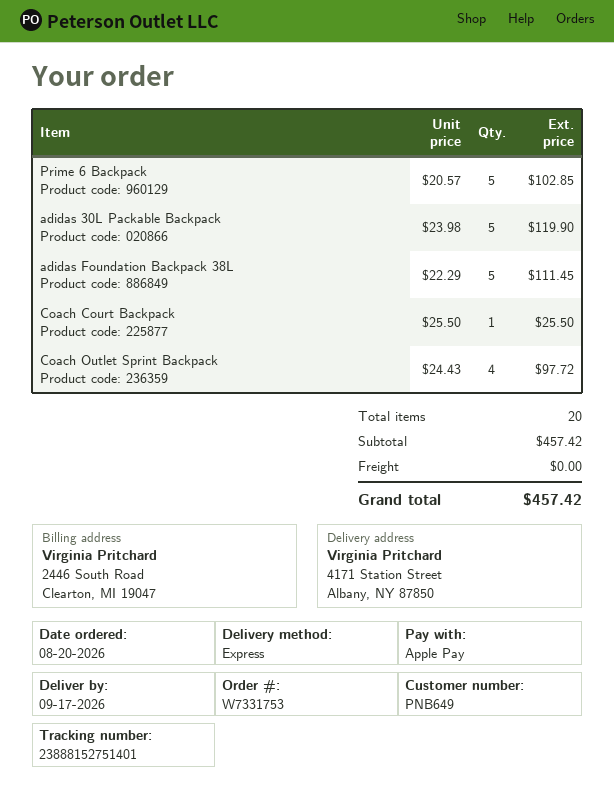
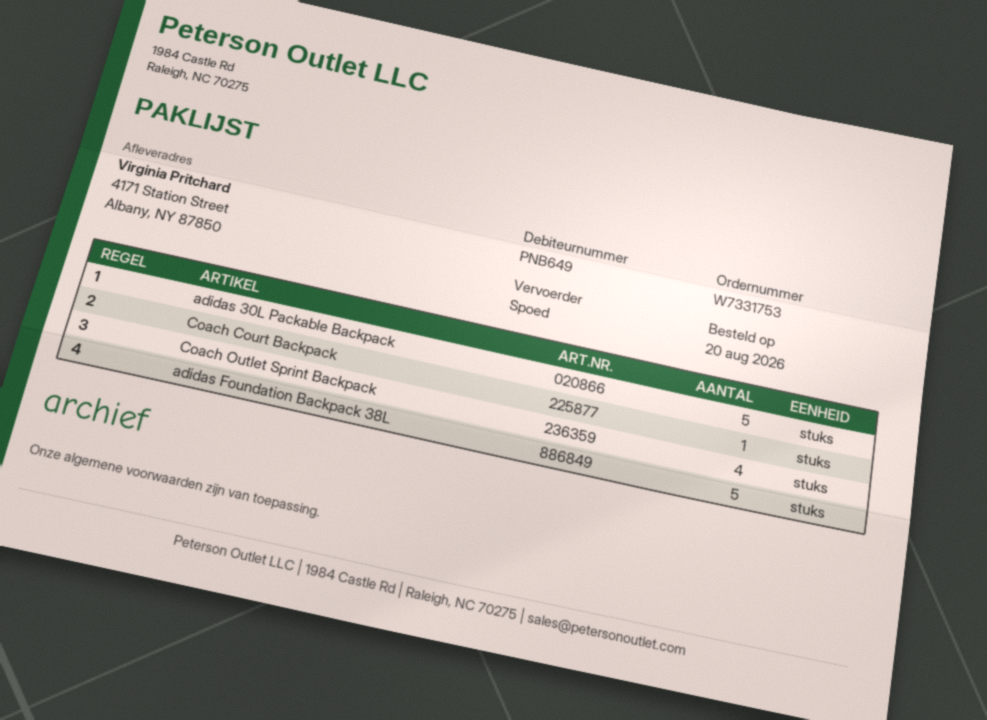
Prime 6 Backpack: 5 -> none

